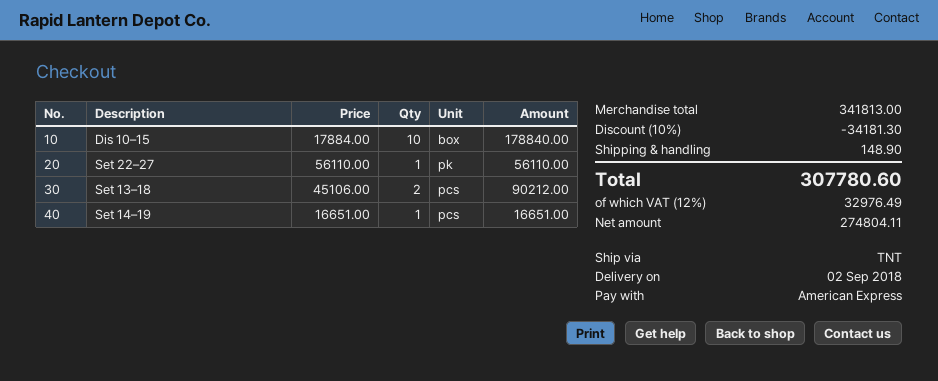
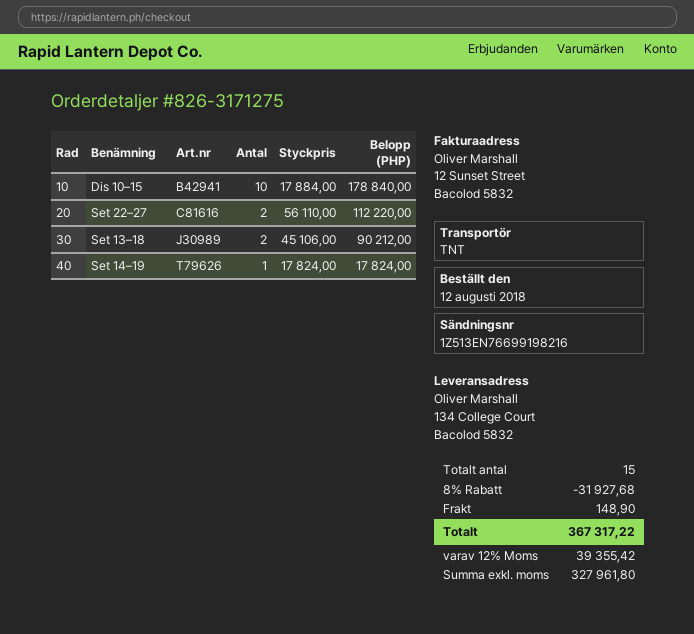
Set 22–27: 1 x 56110.00 = 56110.00 -> 2 x 56110.00 = 112220.00
Set 14–19: 1 x 16651.00 = 16651.00 -> 1 x 17824.00 = 17824.00
discount: 10% = 34181.30 -> 8% = 31927.68
net: 274804.11 -> 327961.80
tax: 12% = 32976.49 -> 12% = 39355.42
total: 307780.60 -> 367317.22

